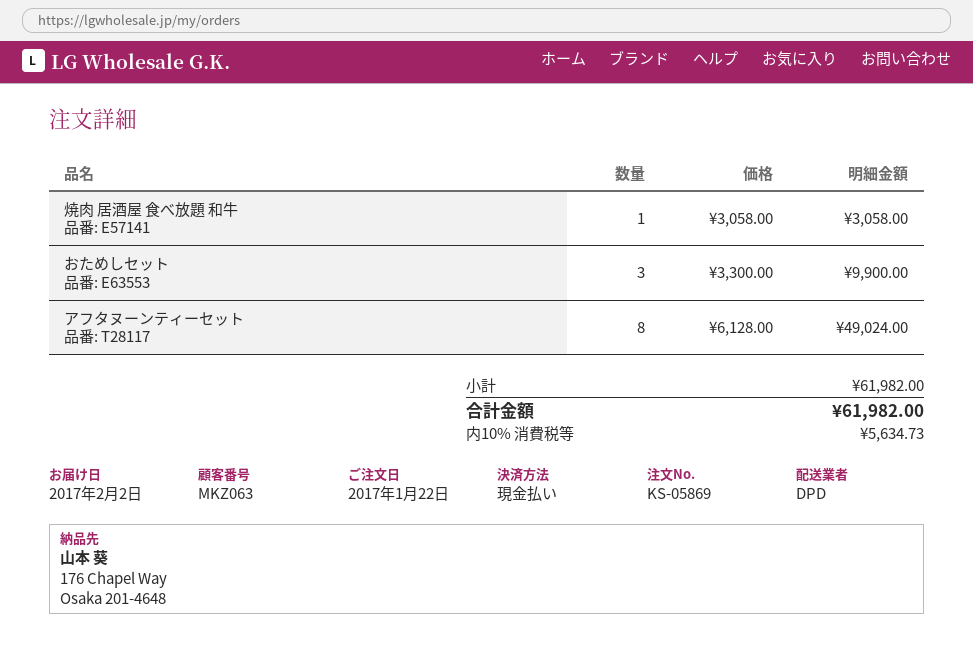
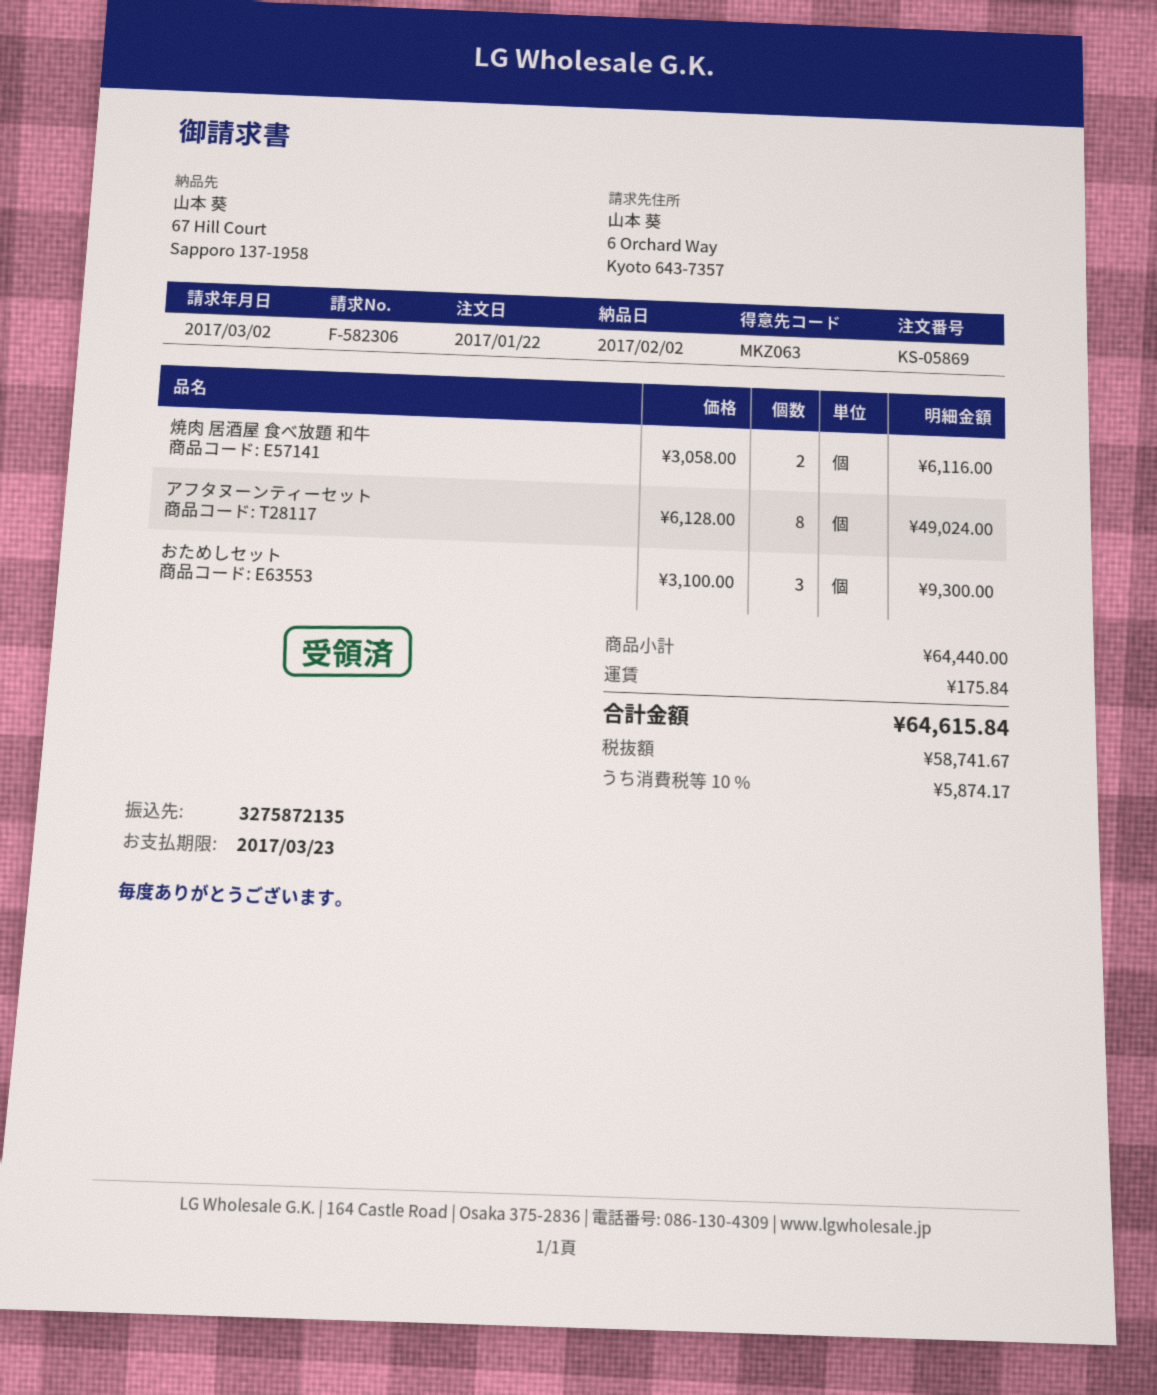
ship to: 176 Chapel Way, Osaka 201-4648 -> 67 Hill Court, Sapporo 137-1958
焼肉 居酒屋 食べ放題 和牛: 1 x 3058.00 = 3058.00 -> 2 x 3058.00 = 6116.00
おためしセット: 3 x 3300.00 = 9900.00 -> 3 x 3100.00 = 9300.00
subtotal: 61982.00 -> 64440.00
shipping: none -> 175.84
tax: 10% = 5634.73 -> 10% = 5874.17
total: 61982.00 -> 64615.84

